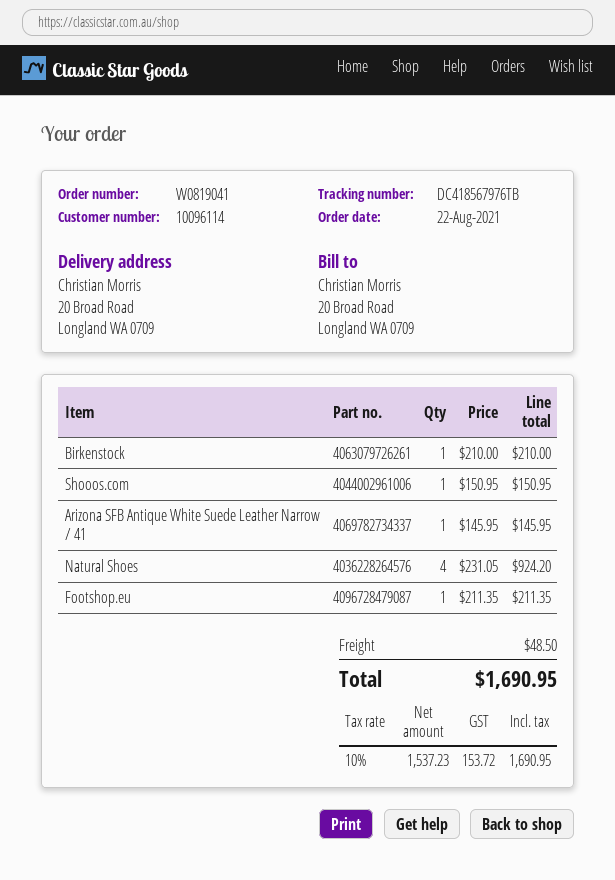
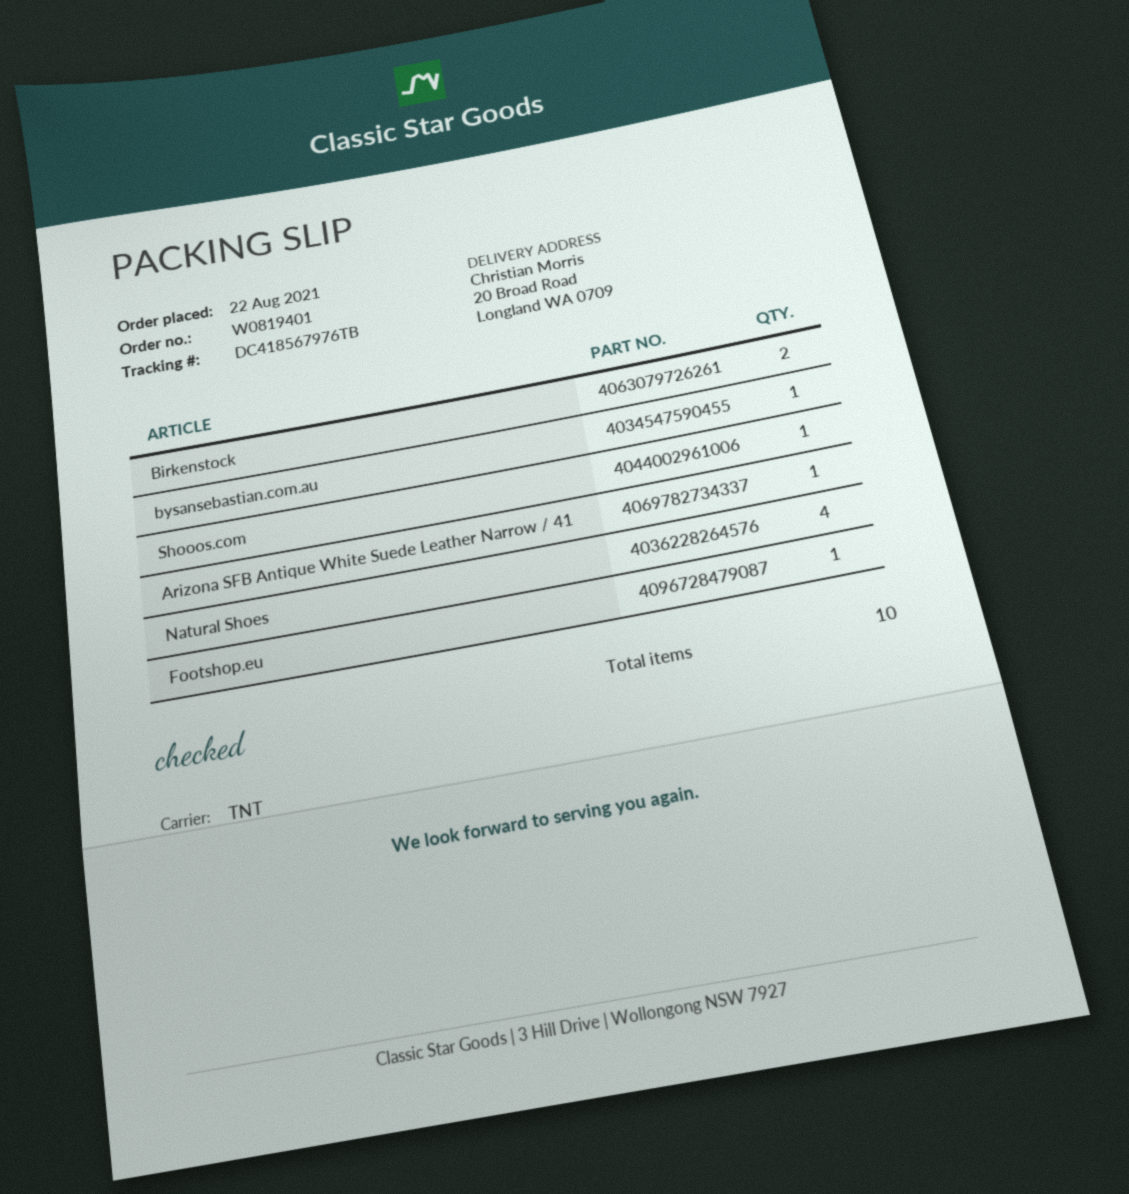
order number: W0819041 -> W0819401
Birkenstock: 1 -> 2
bysansebastian.com.au: none -> 1

